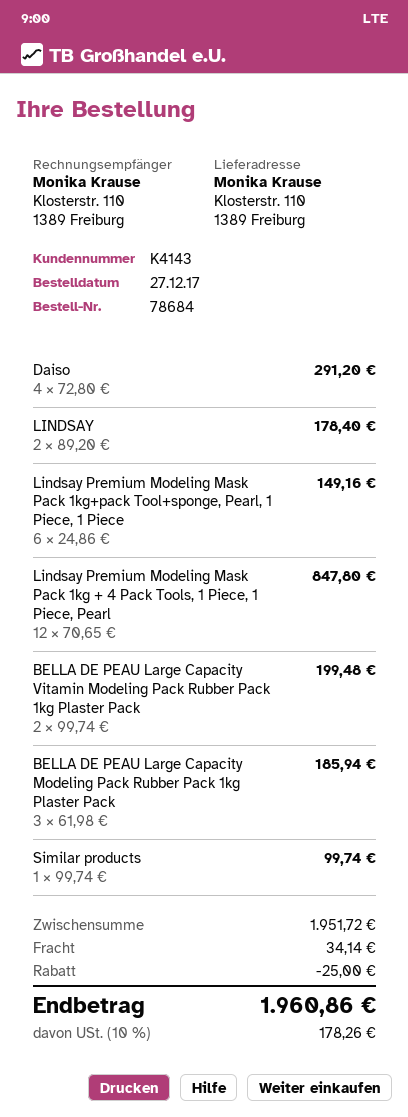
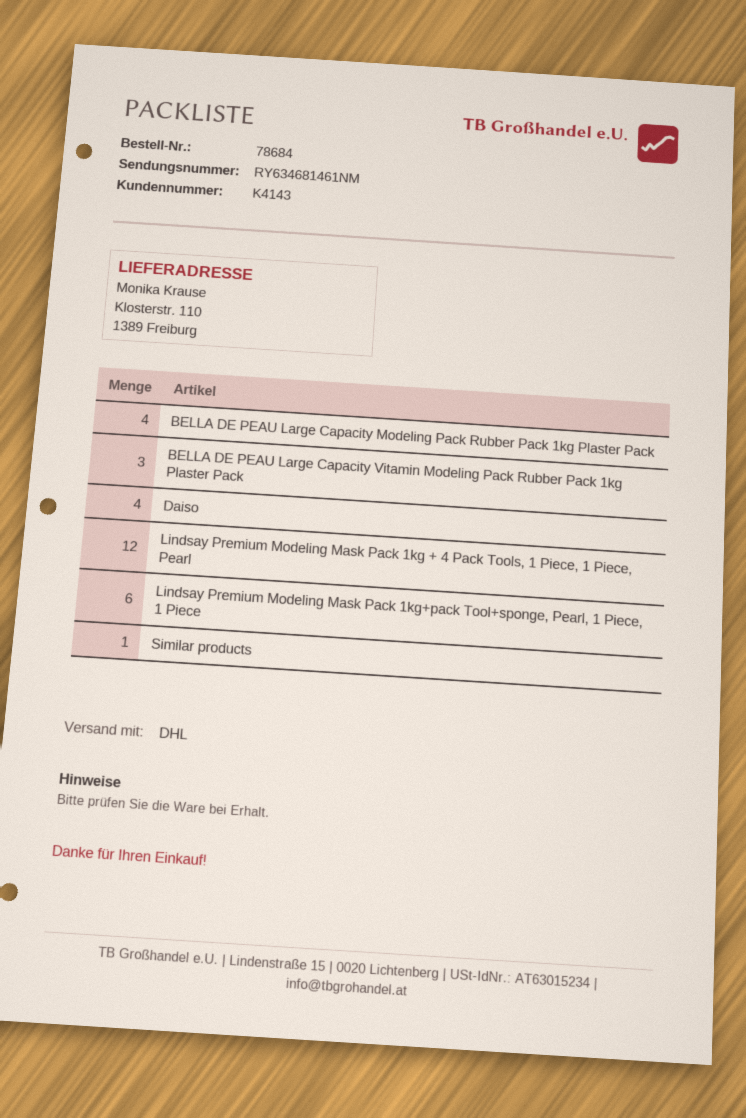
LINDSAY: 2 -> none
BELLA DE PEAU Large Capacity Vitamin Modeling Pack Rubber Pack 1kg Plaster Pack: 2 -> 3
BELLA DE PEAU Large Capacity Modeling Pack Rubber Pack 1kg Plaster Pack: 3 -> 4

